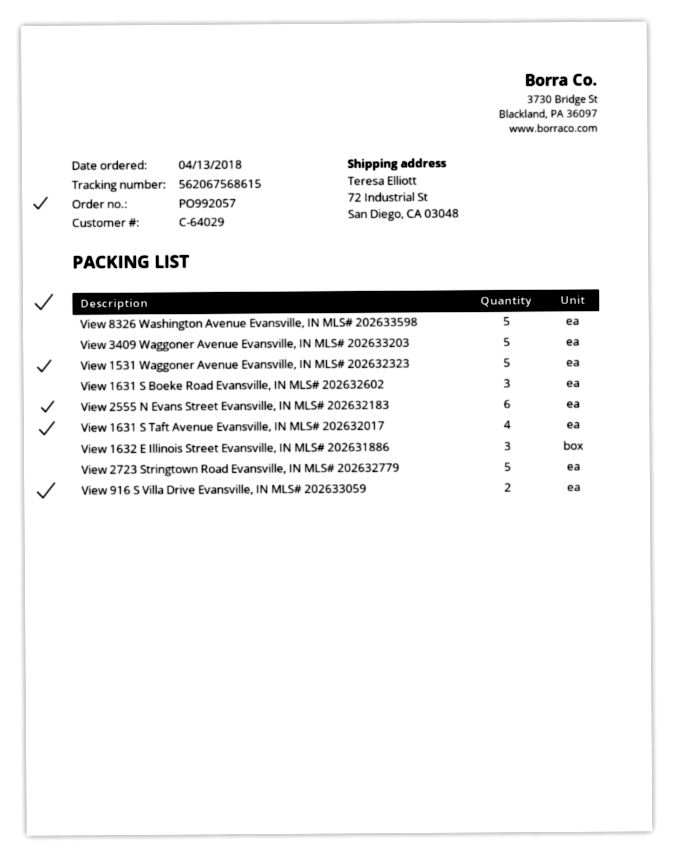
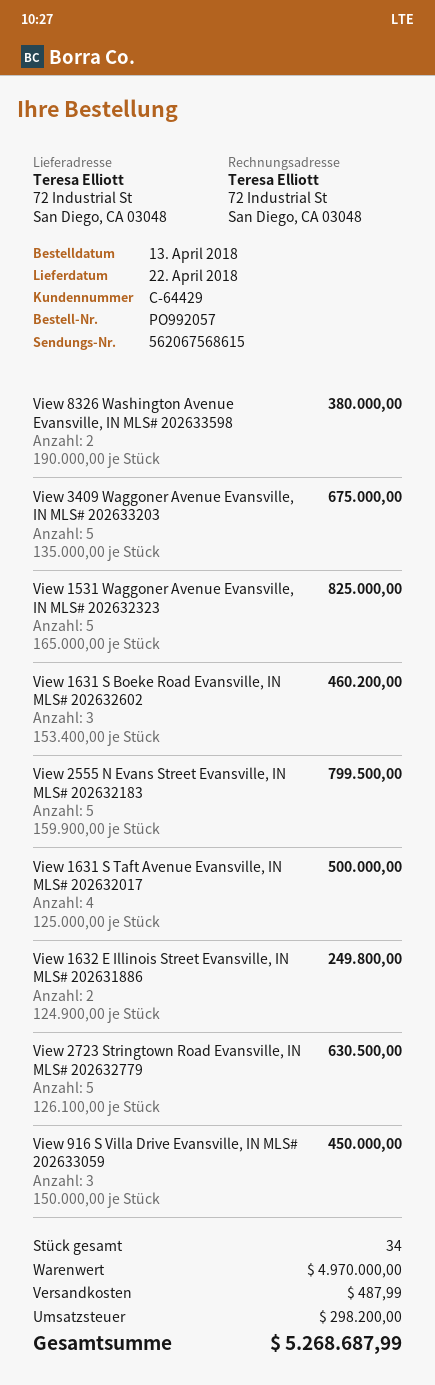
customer number: C-64029 -> C-64429
View 8326 Washington Avenue Evansville, IN MLS# 202633598: 5 -> 2
View 2555 N Evans Street Evansville, IN MLS# 202632183: 6 -> 5
View 1632 E Illinois Street Evansville, IN MLS# 202631886: 3 -> 2
View 916 S Villa Drive Evansville, IN MLS# 202633059: 2 -> 3

